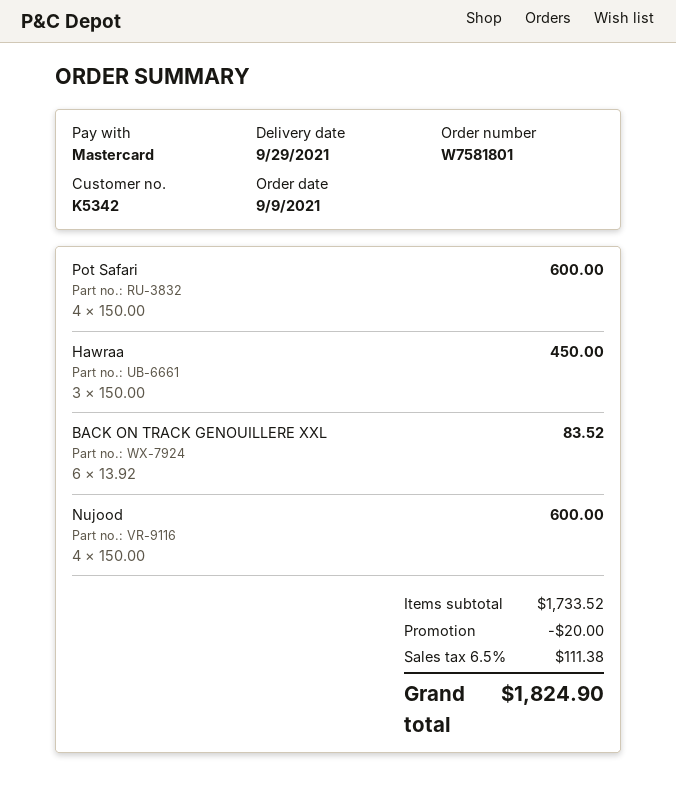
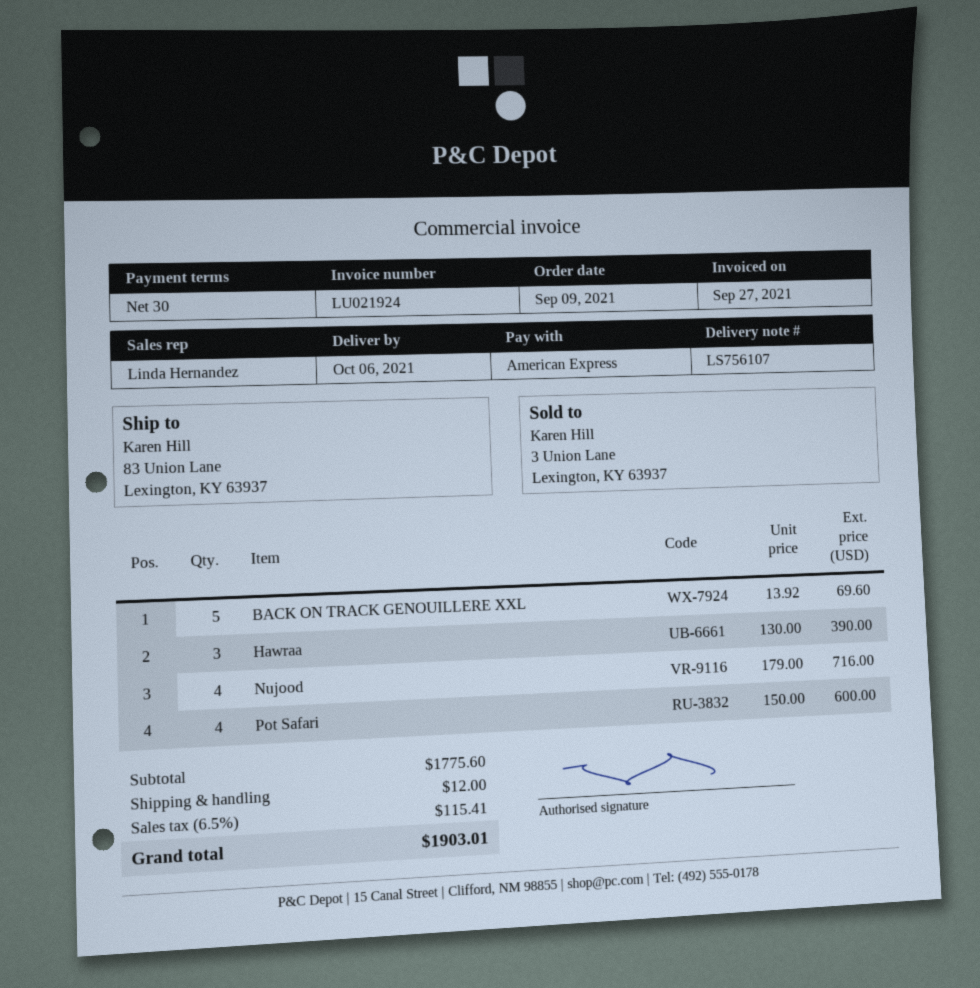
delivery date: 2021-09-29 -> 2021-10-06
payment method: Mastercard -> American Express
Hawraa: 3 x 150.00 = 450.00 -> 3 x 130.00 = 390.00
BACK ON TRACK GENOUILLERE XXL: 6 x 13.92 = 83.52 -> 5 x 13.92 = 69.60
Nujood: 4 x 150.00 = 600.00 -> 4 x 179.00 = 716.00
subtotal: 1733.52 -> 1775.60
discount: 20.00 -> none
shipping: none -> 12.00
tax: 6.5% = 111.38 -> 6.5% = 115.41
total: 1824.90 -> 1903.01

